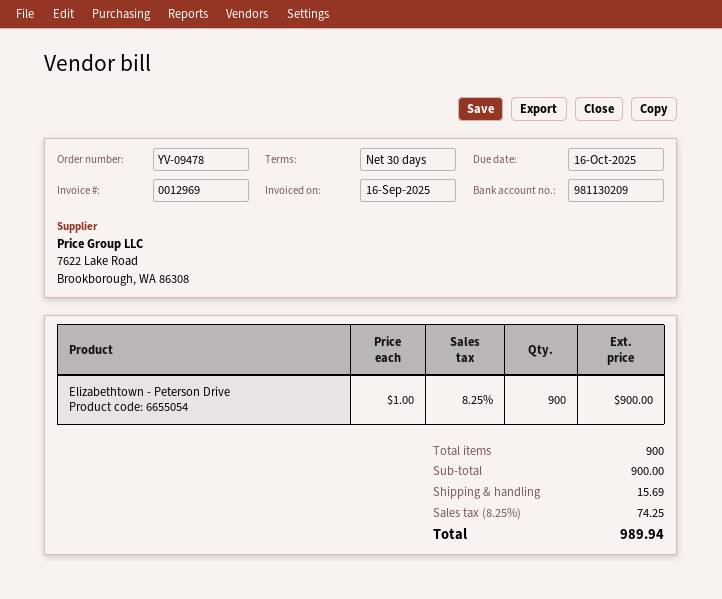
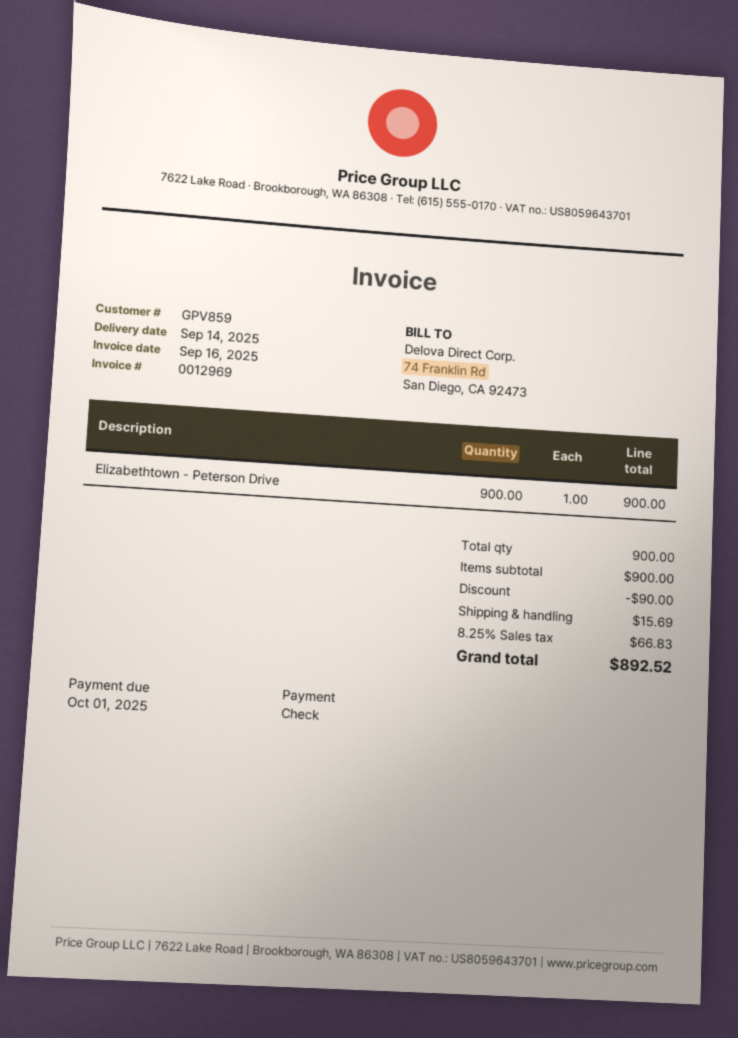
due date: 2025-10-16 -> 2025-10-01
discount: none -> 90.00
tax: 8.25% = 74.25 -> 8.25% = 66.83
total: 989.94 -> 892.52

